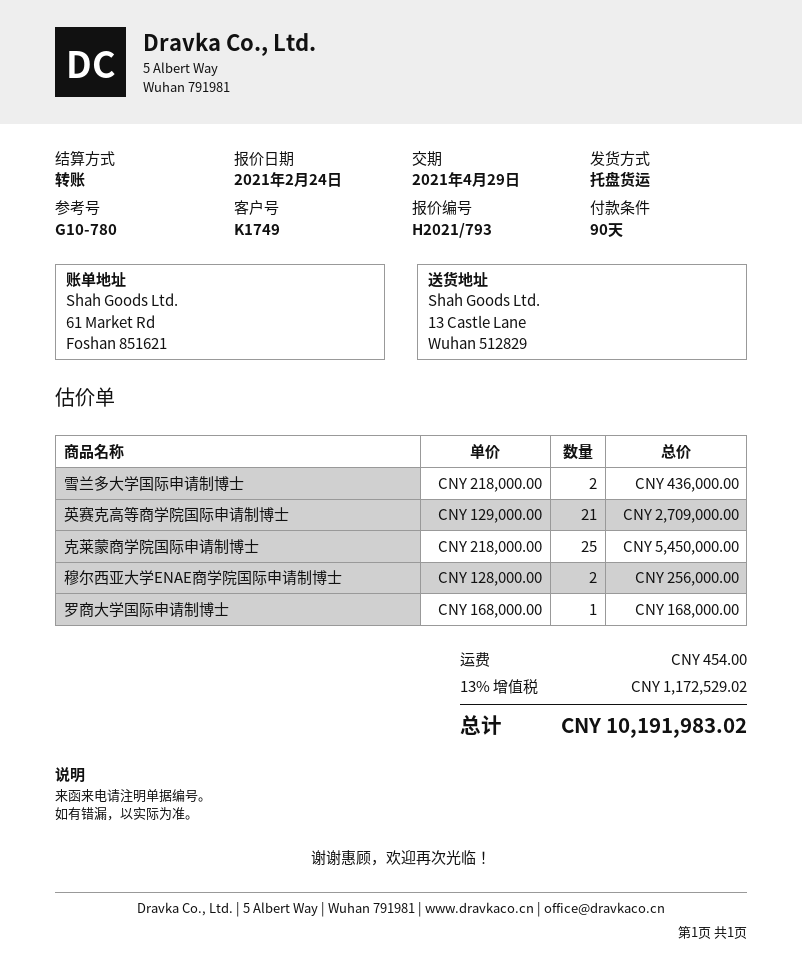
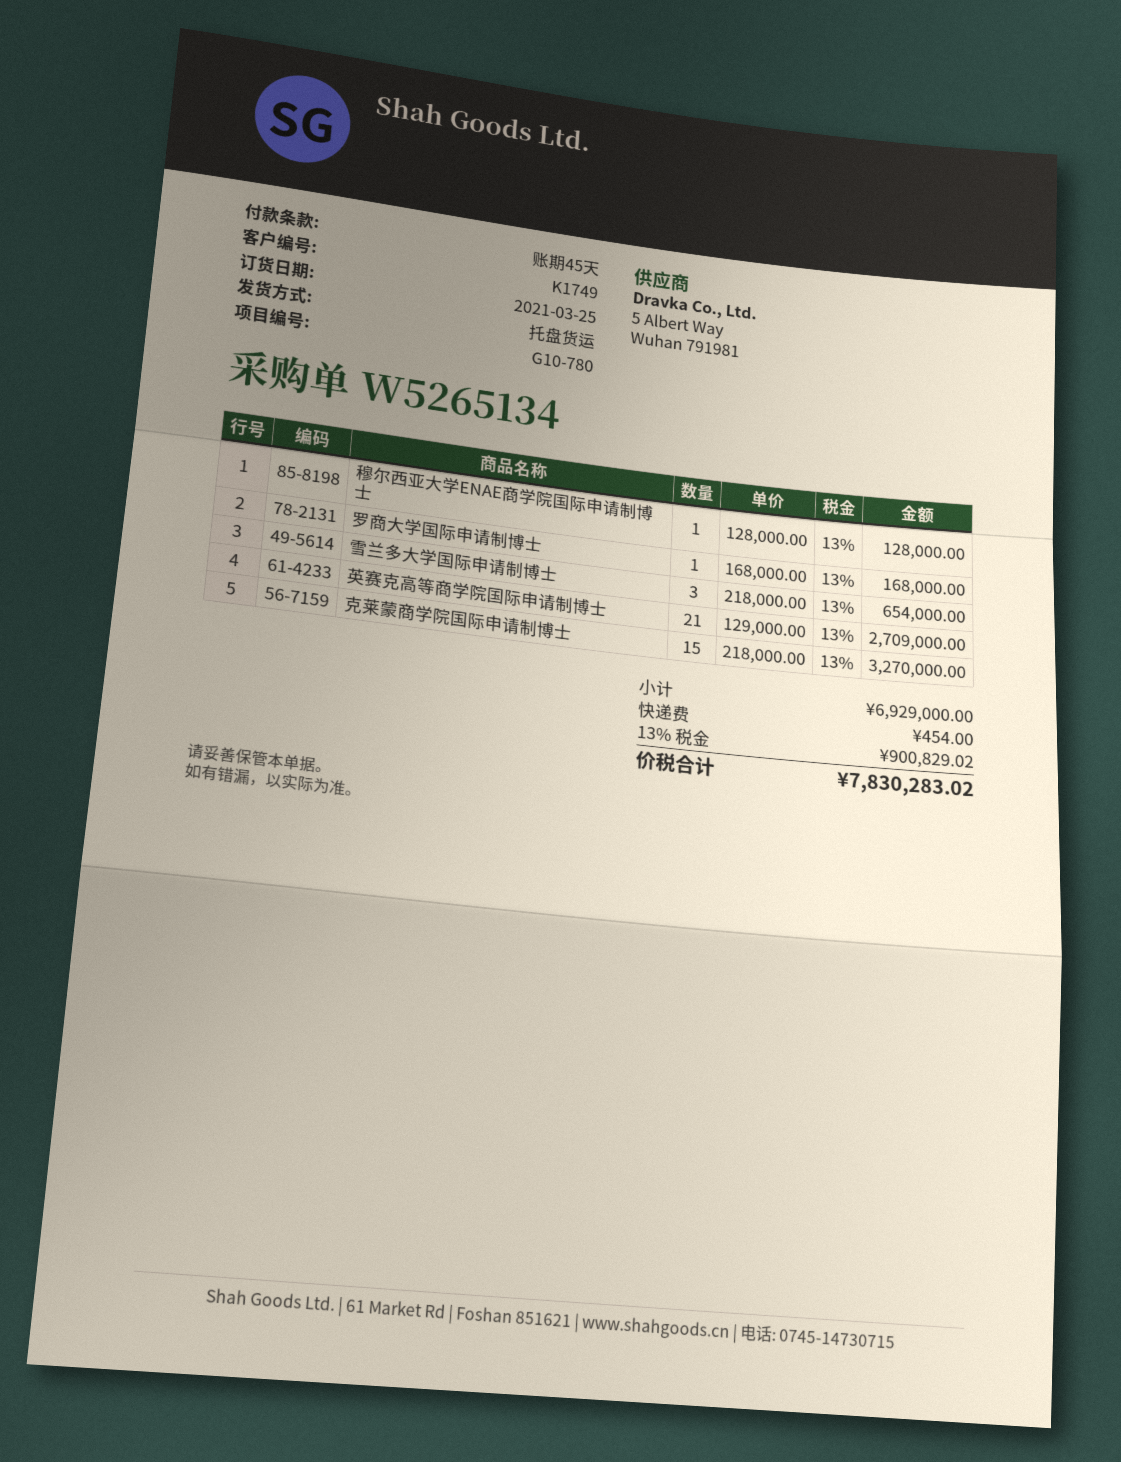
payment terms: 90 days -> 45 days
雪兰多大学国际申请制博士: 2 x 218000.00 = 436000.00 -> 3 x 218000.00 = 654000.00
克莱蒙商学院国际申请制博士: 25 x 218000.00 = 5450000.00 -> 15 x 218000.00 = 3270000.00
穆尔西亚大学ENAE商学院国际申请制博士: 2 x 128000.00 = 256000.00 -> 1 x 128000.00 = 128000.00
tax: 13% = 1172529.02 -> 13% = 900829.02
total: 10191983.02 -> 7830283.02

